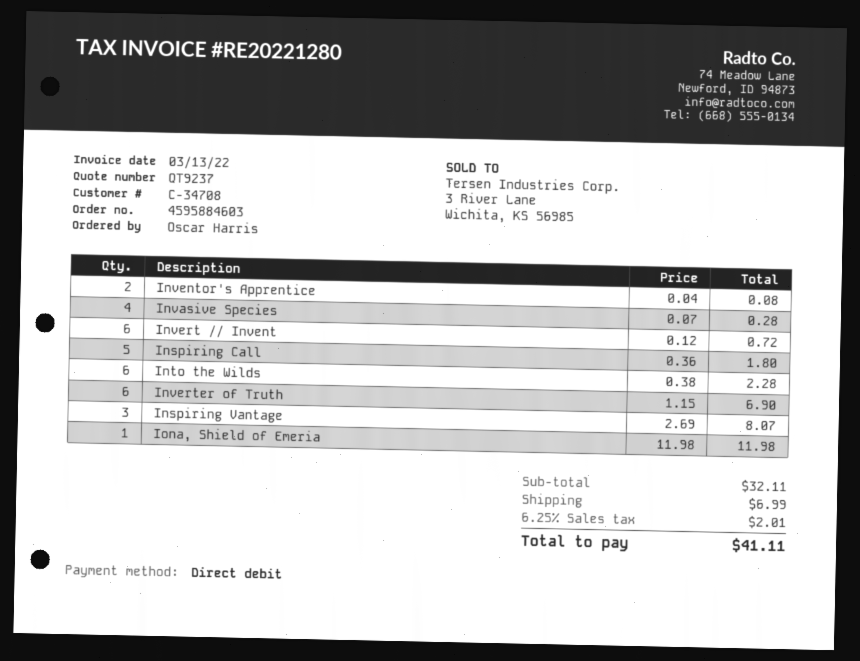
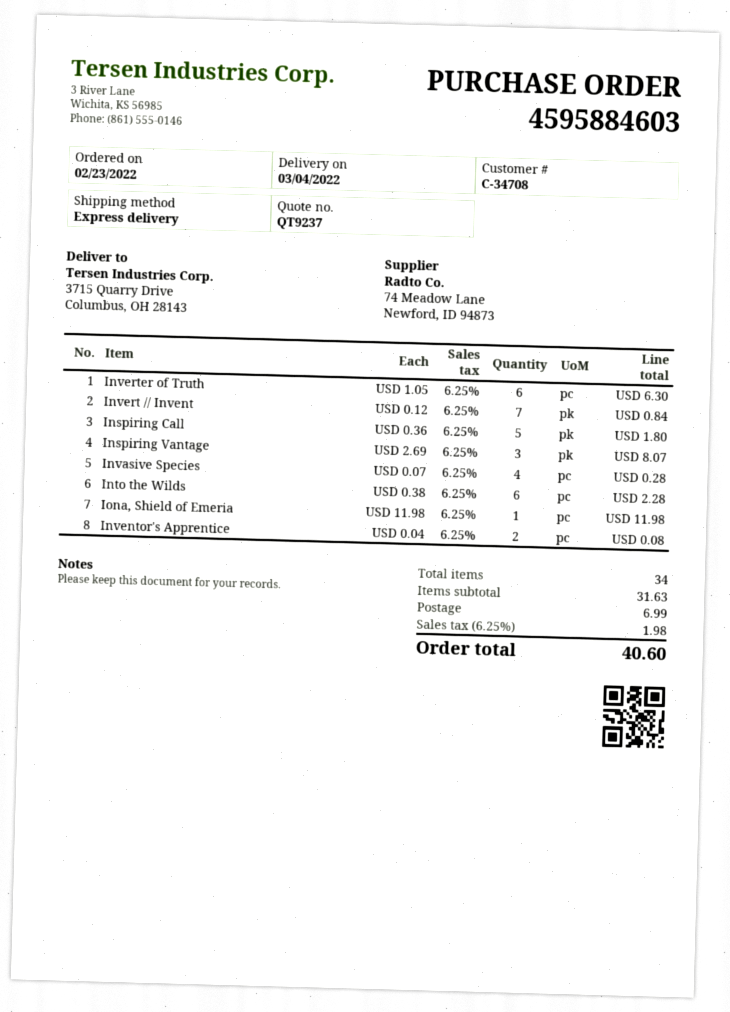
Invert // Invent: 6 x 0.12 = 0.72 -> 7 x 0.12 = 0.84
Inverter of Truth: 6 x 1.15 = 6.90 -> 6 x 1.05 = 6.30
subtotal: 32.11 -> 31.63
tax: 6.25% = 2.01 -> 6.25% = 1.98
total: 41.11 -> 40.60

